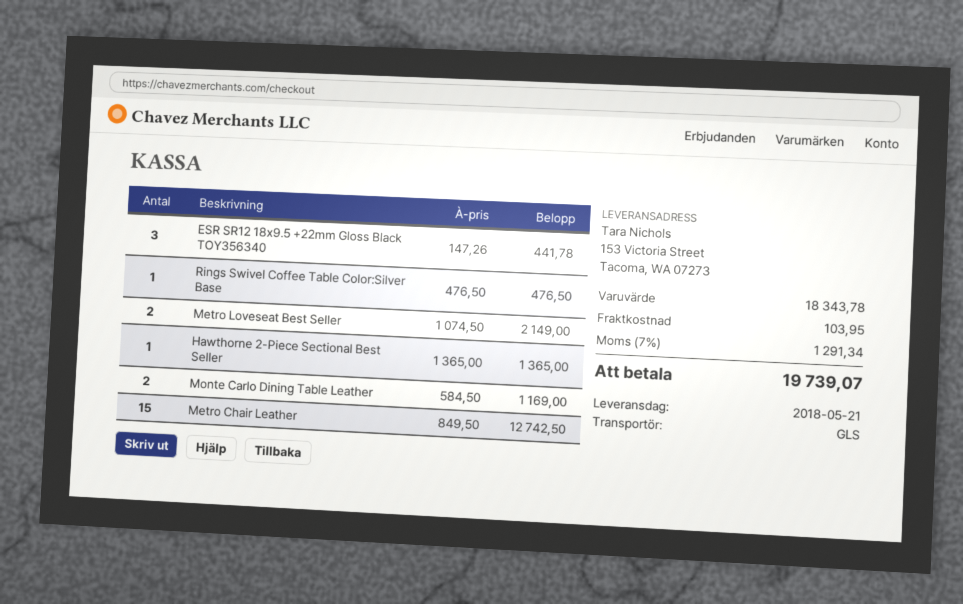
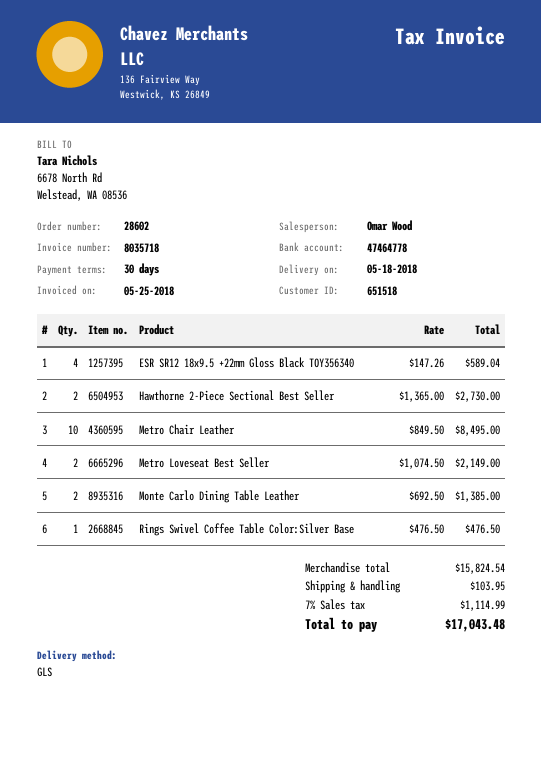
delivery date: 2018-05-21 -> 2018-05-18
ESR SR12 18x9.5 +22mm Gloss Black TOY356340: 3 x 147.26 = 441.78 -> 4 x 147.26 = 589.04
Hawthorne 2-Piece Sectional Best Seller: 1 x 1365.00 = 1365.00 -> 2 x 1365.00 = 2730.00
Monte Carlo Dining Table Leather: 2 x 584.50 = 1169.00 -> 2 x 692.50 = 1385.00
Metro Chair Leather: 15 x 849.50 = 12742.50 -> 10 x 849.50 = 8495.00
subtotal: 18343.78 -> 15824.54
tax: 7% = 1291.34 -> 7% = 1114.99
total: 19739.07 -> 17043.48

